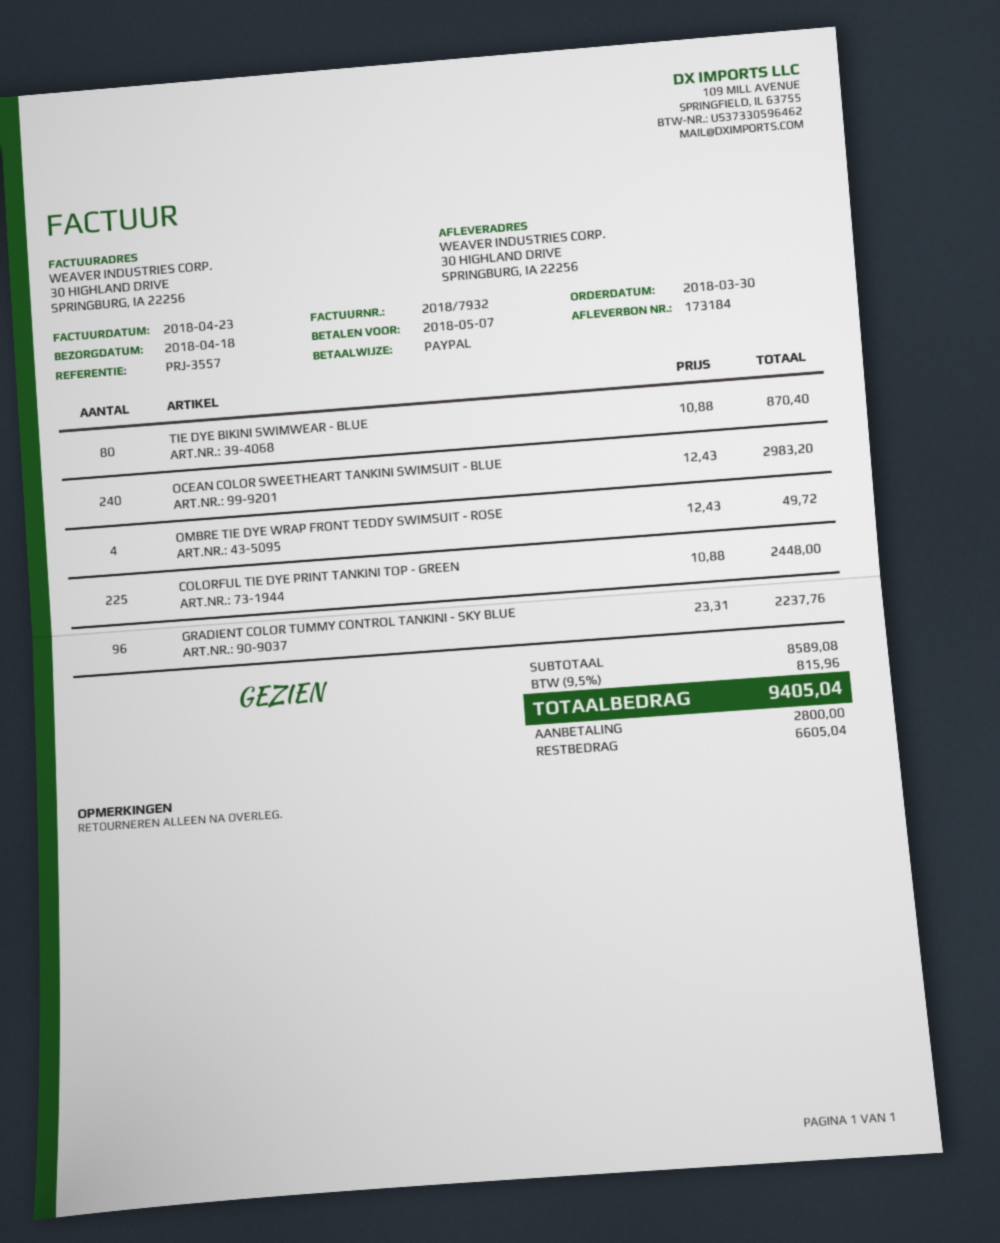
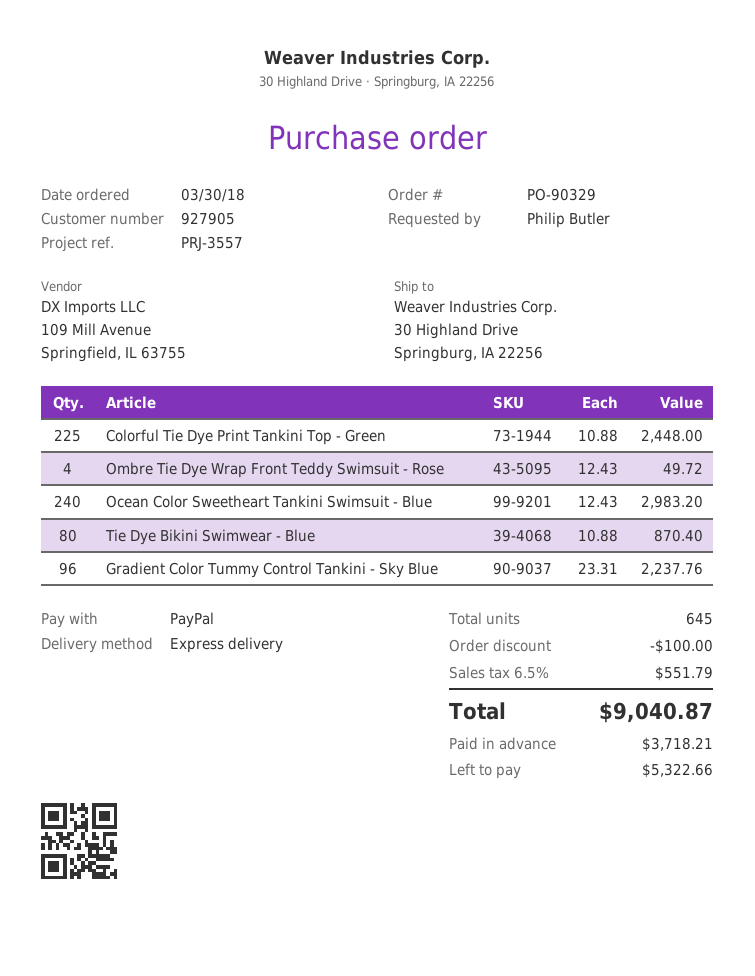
discount: none -> 100.00
tax: 9.5% = 815.96 -> 6.5% = 551.79
total: 9405.04 -> 9040.87
deposit: 2800.00 -> 3718.21
balance: 6605.04 -> 5322.66

